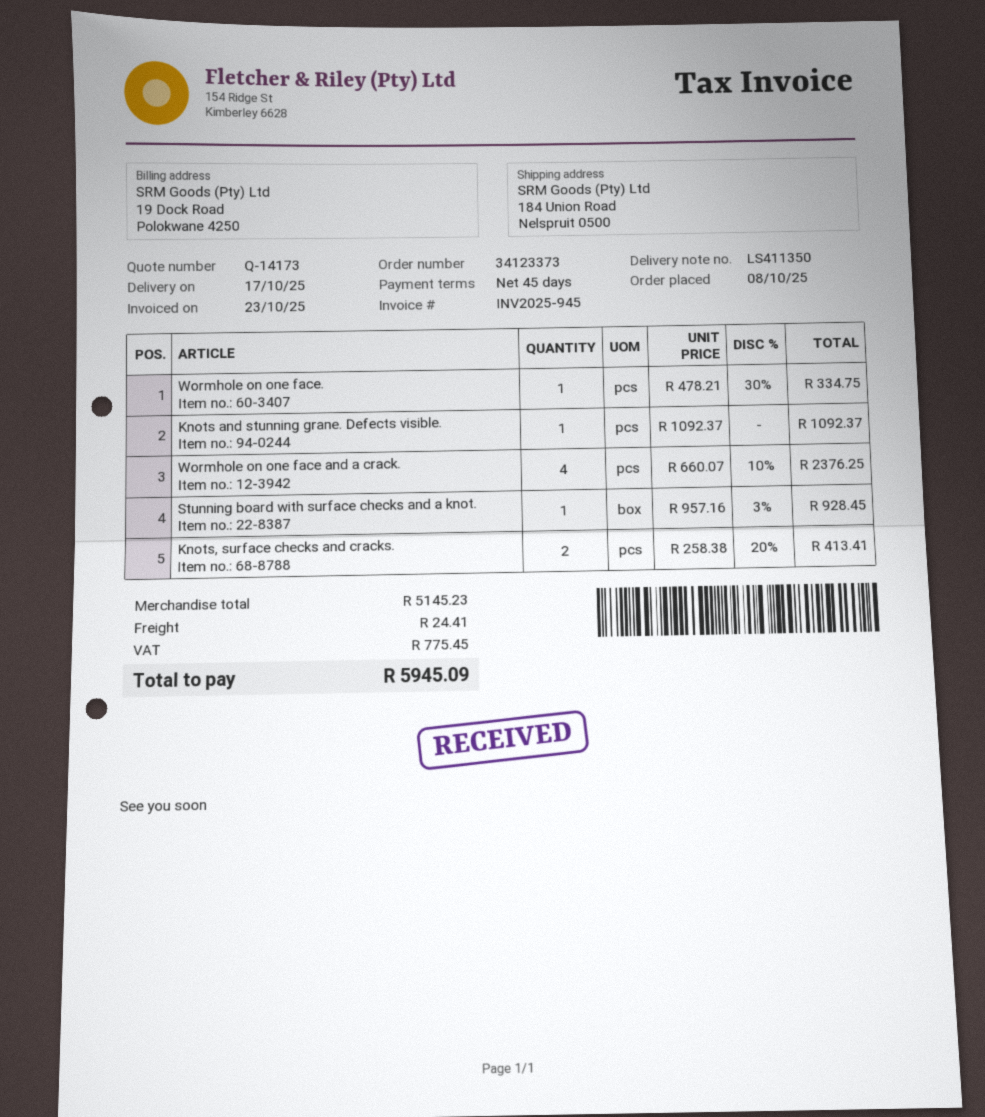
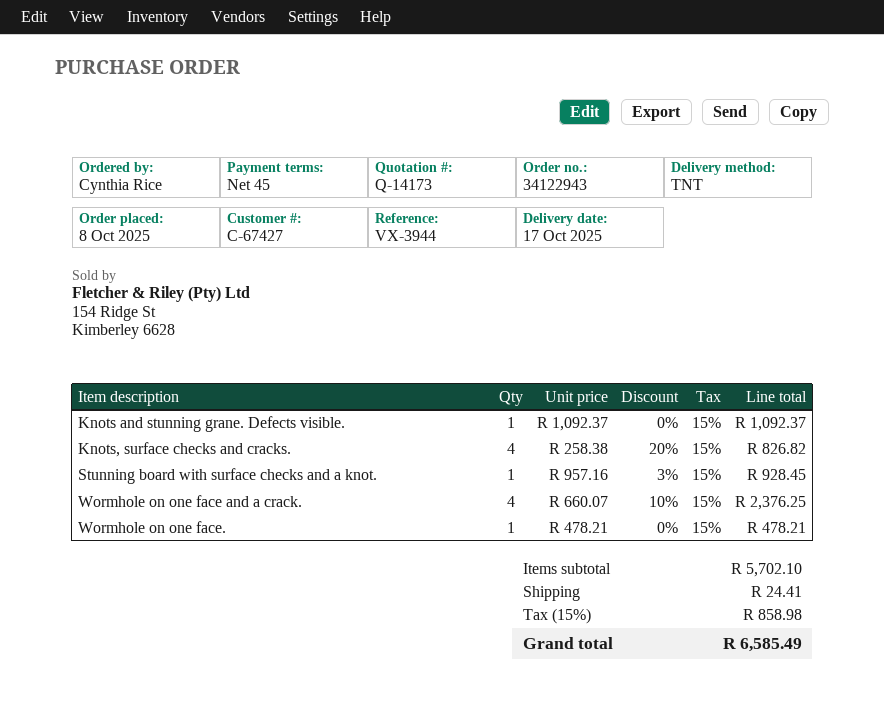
order number: 34123373 -> 34122943
Wormhole on one face.: 1 x 478.21 - 30% = 334.75 -> 1 x 478.21 = 478.21
Knots, surface checks and cracks.: 2 x 258.38 - 20% = 413.41 -> 4 x 258.38 - 20% = 826.82
subtotal: 5145.23 -> 5702.10
tax: 775.45 -> 858.98
total: 5945.09 -> 6585.49

